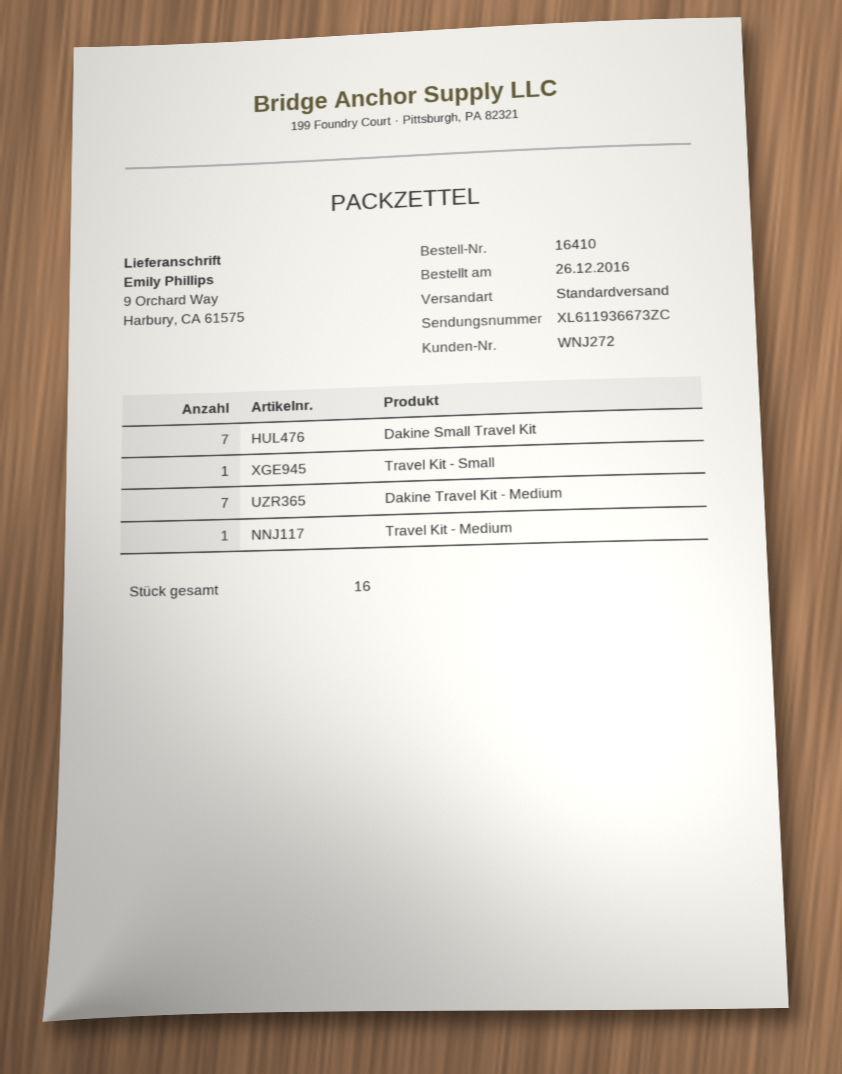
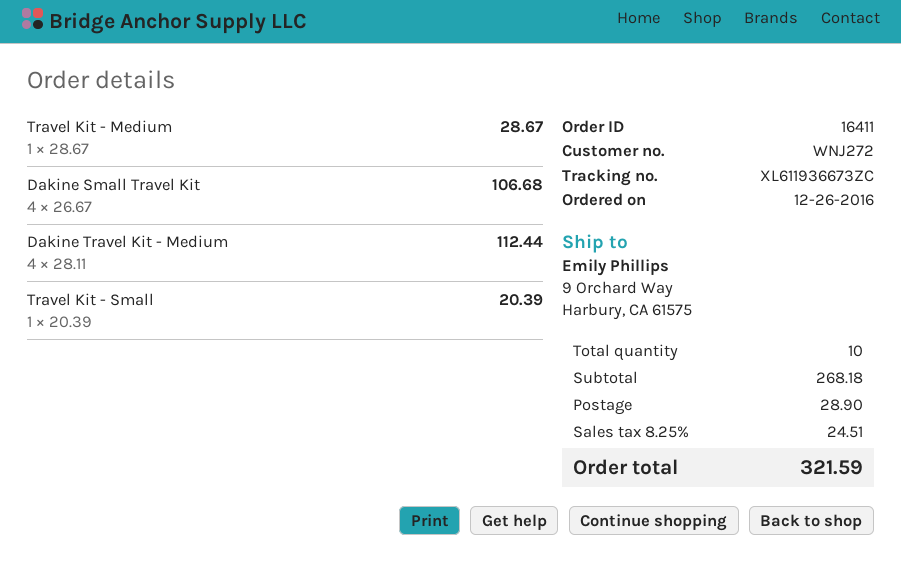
order number: 16410 -> 16411
Dakine Small Travel Kit: 7 -> 4
Dakine Travel Kit - Medium: 7 -> 4
total quantity: 16 -> 10

